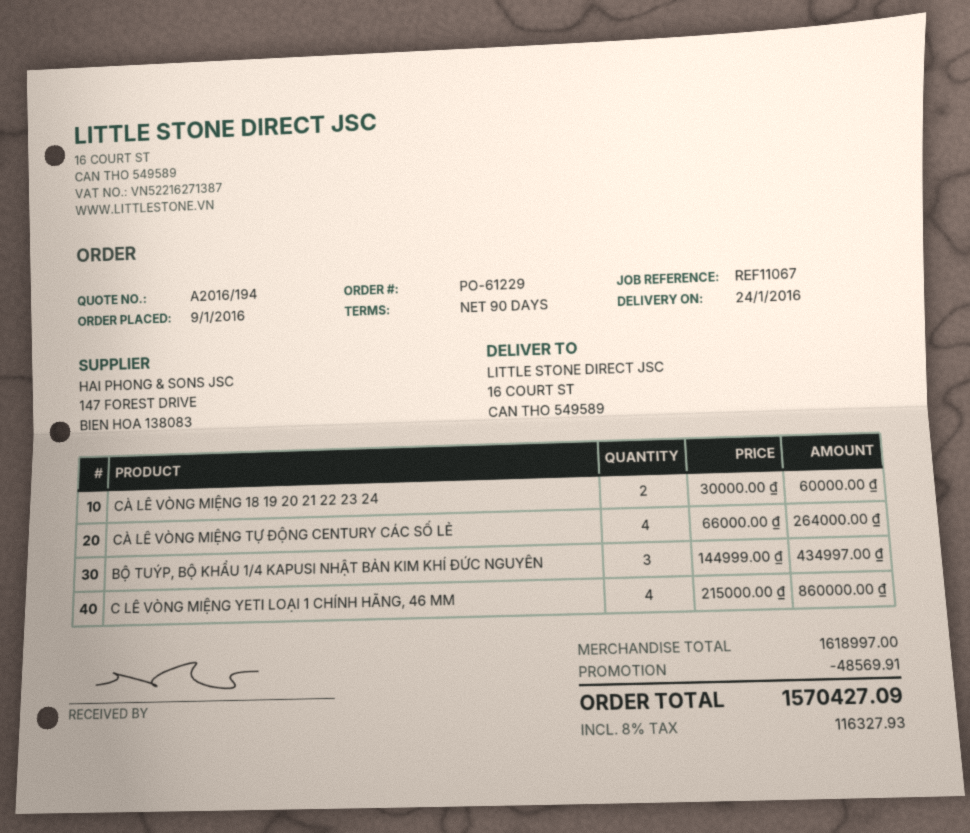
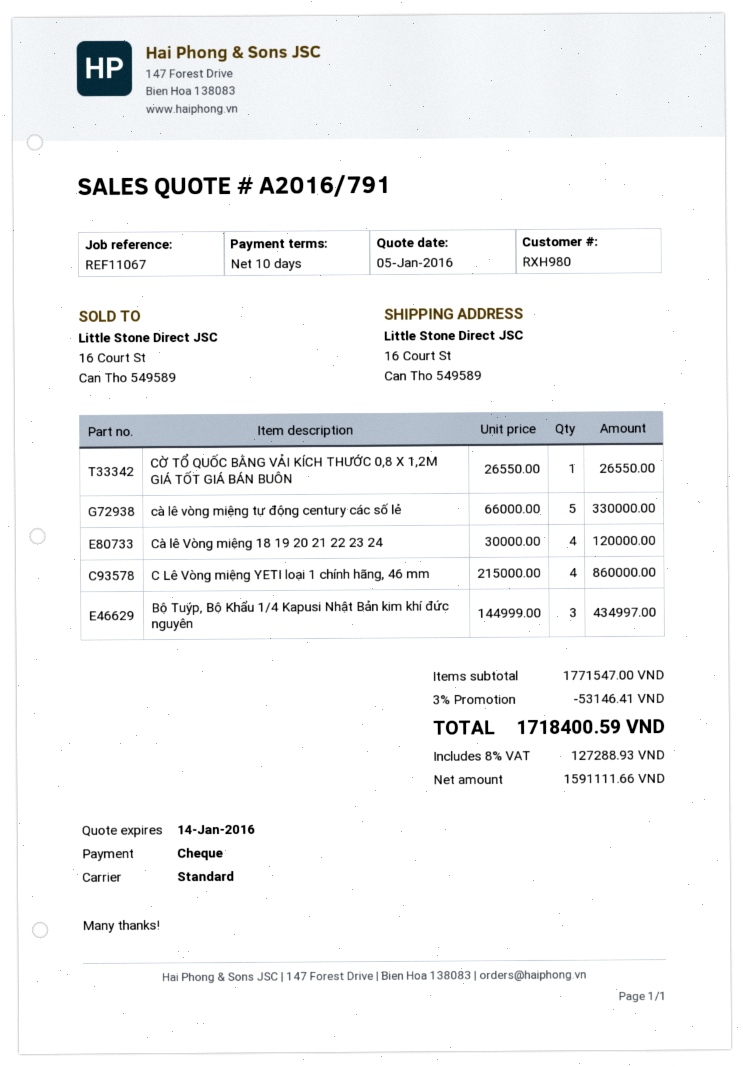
quote number: A2016/194 -> A2016/791
payment terms: 90 days -> 10 days
CÀ LÊ VÒNG MIỆNG 18 19 20 21 22 23 24: 2 x 30000.00 = 60000.00 -> 4 x 30000.00 = 120000.00
CÀ LÊ VÒNG MIỆNG TỰ ĐỘNG CENTURY CÁC SỐ LẺ: 4 x 66000.00 = 264000.00 -> 5 x 66000.00 = 330000.00
CỜ TỔ QUỐC BẰNG VẢI KÍCH THƯỚC 0,8 X 1,2M GIÁ TỐT GIÁ BÁN BUÔN: none -> 1 x 26550.00 = 26550.00
subtotal: 1618997.00 -> 1771547.00
discount: 48569.91 -> 53146.41
tax: 8% = 116327.93 -> 8% = 127288.93
total: 1570427.09 -> 1718400.59

